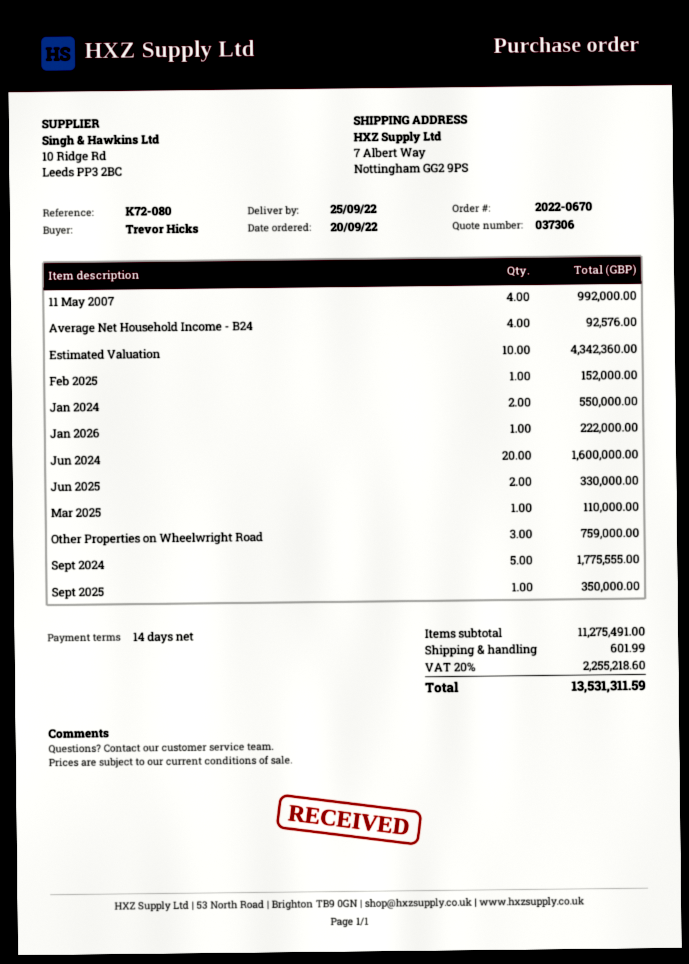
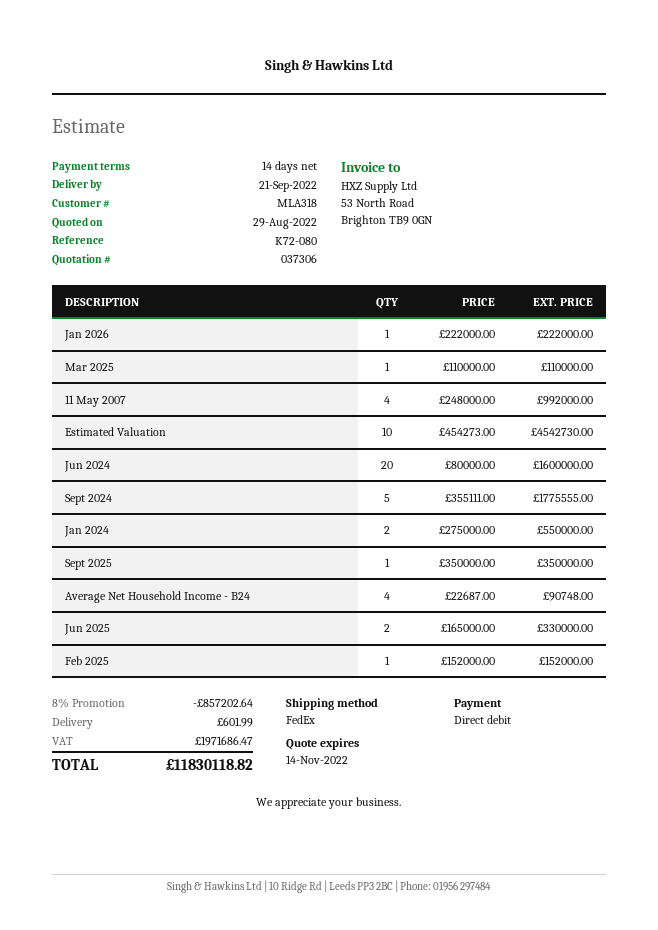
delivery date: 2022-09-25 -> 2022-09-21
Average Net Household Income - B24: 4 for 92576.00 -> 4 for 90748.00
Estimated Valuation: 10 for 4342360.00 -> 10 for 4542730.00
Other Properties on Wheelwright Road: 3 for 759000.00 -> none
discount: none -> 8% = 857202.64
tax: 2255218.60 -> 1971686.47
total: 13531311.59 -> 11830118.82

